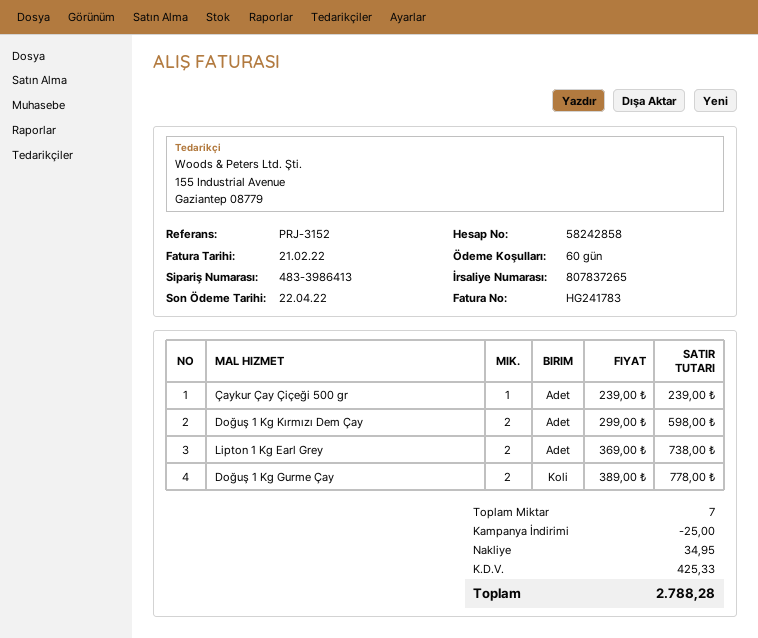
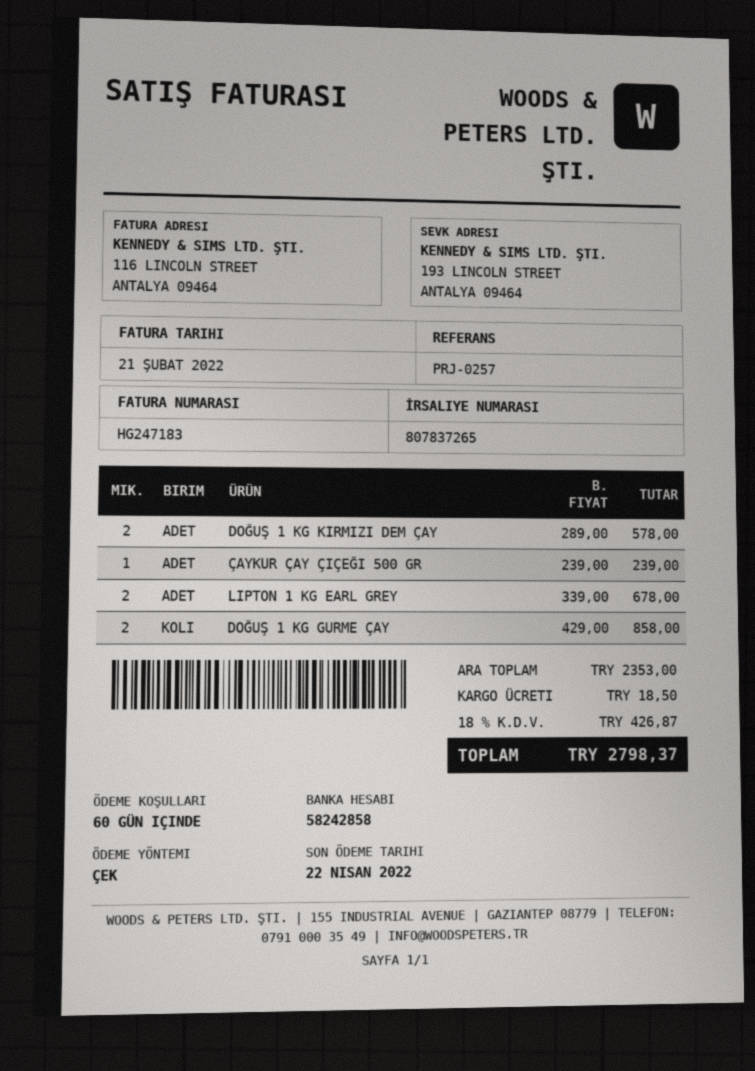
invoice number: HG241783 -> HG247183
reference: PRJ-3152 -> PRJ-0257
Doğuş 1 Kg Kırmızı Dem Çay: 2 x 299.00 = 598.00 -> 2 x 289.00 = 578.00
Lipton 1 Kg Earl Grey: 2 x 369.00 = 738.00 -> 2 x 339.00 = 678.00
Doğuş 1 Kg Gurme Çay: 2 x 389.00 = 778.00 -> 2 x 429.00 = 858.00
discount: 25.00 -> none
shipping: 34.95 -> 18.50
tax: 425.33 -> 426.87
total: 2788.28 -> 2798.37

